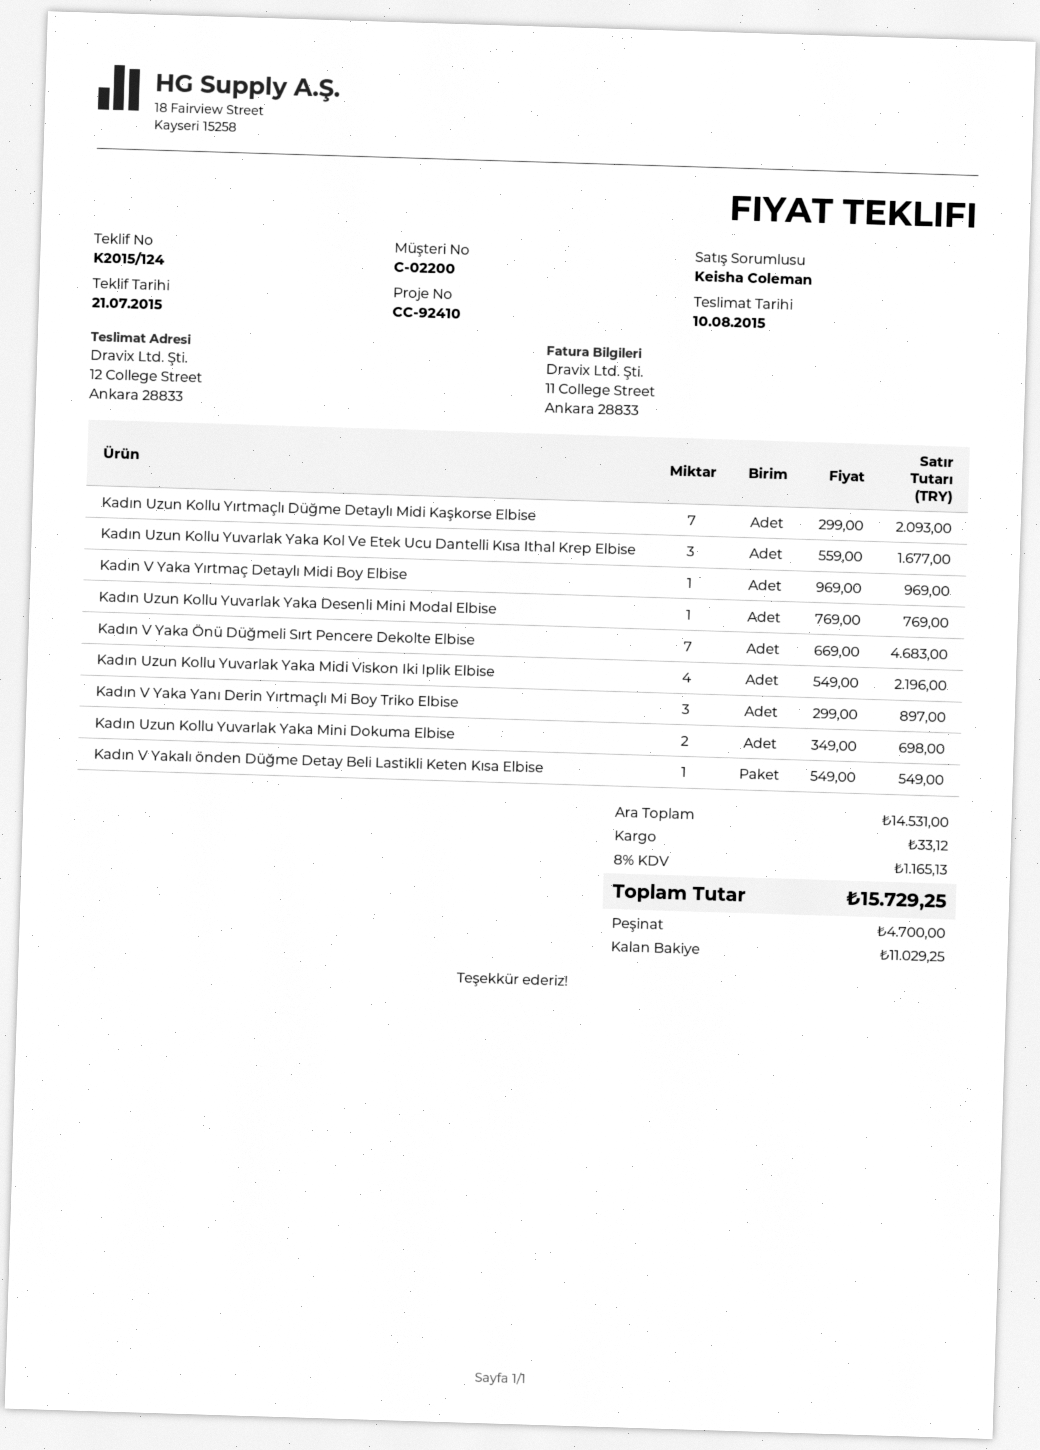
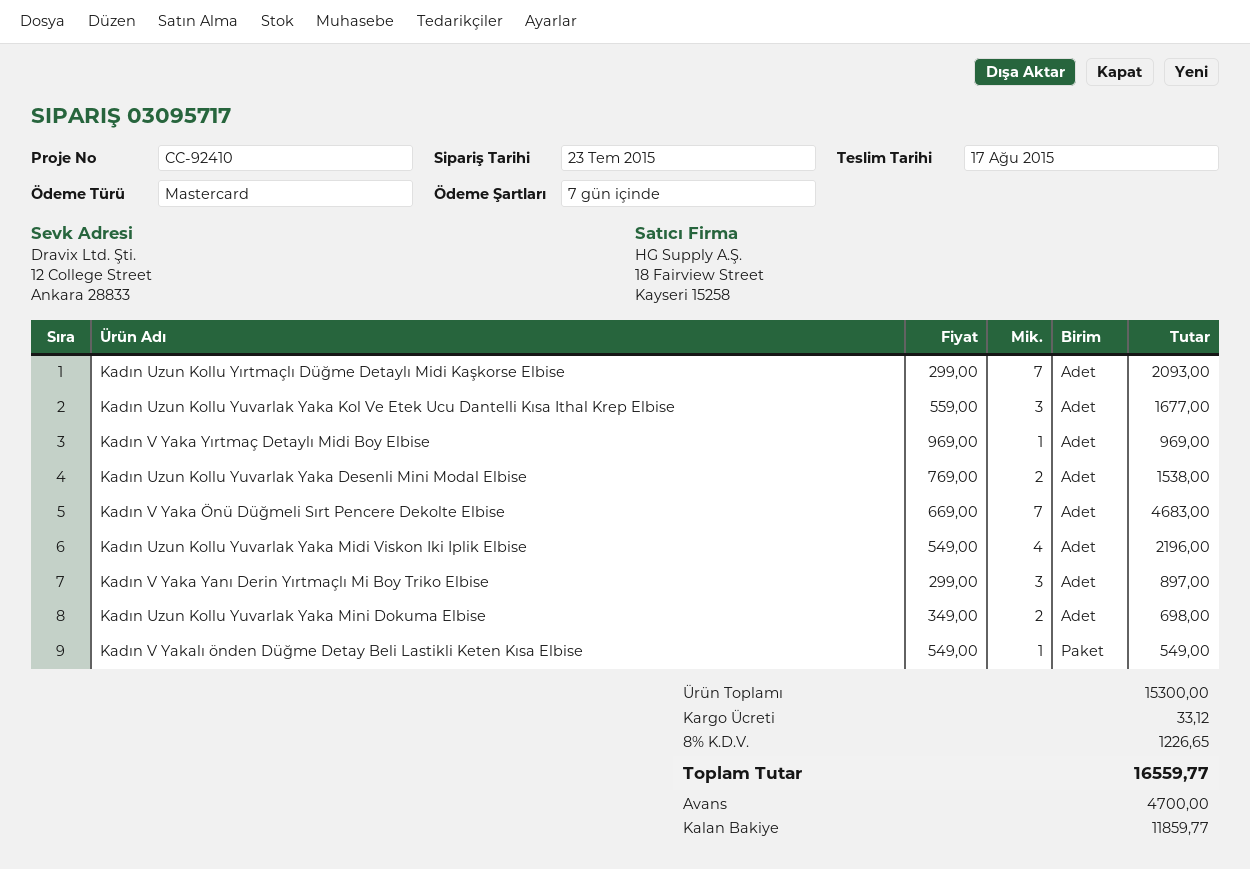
delivery date: 2015-08-10 -> 2015-08-17
Kadın Uzun Kollu Yuvarlak Yaka Desenli Mini Modal Elbise: 1 x 769.00 = 769.00 -> 2 x 769.00 = 1538.00
subtotal: 14531.00 -> 15300.00
tax: 8% = 1165.13 -> 8% = 1226.65
total: 15729.25 -> 16559.77
balance: 11029.25 -> 11859.77

